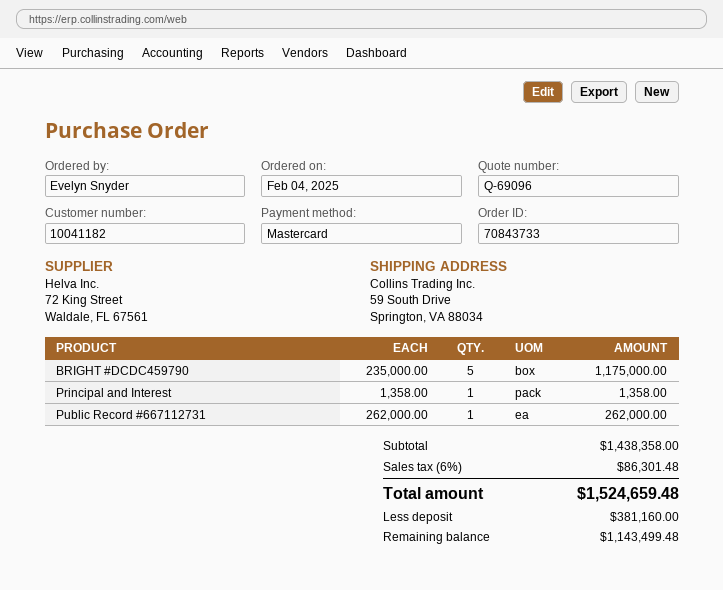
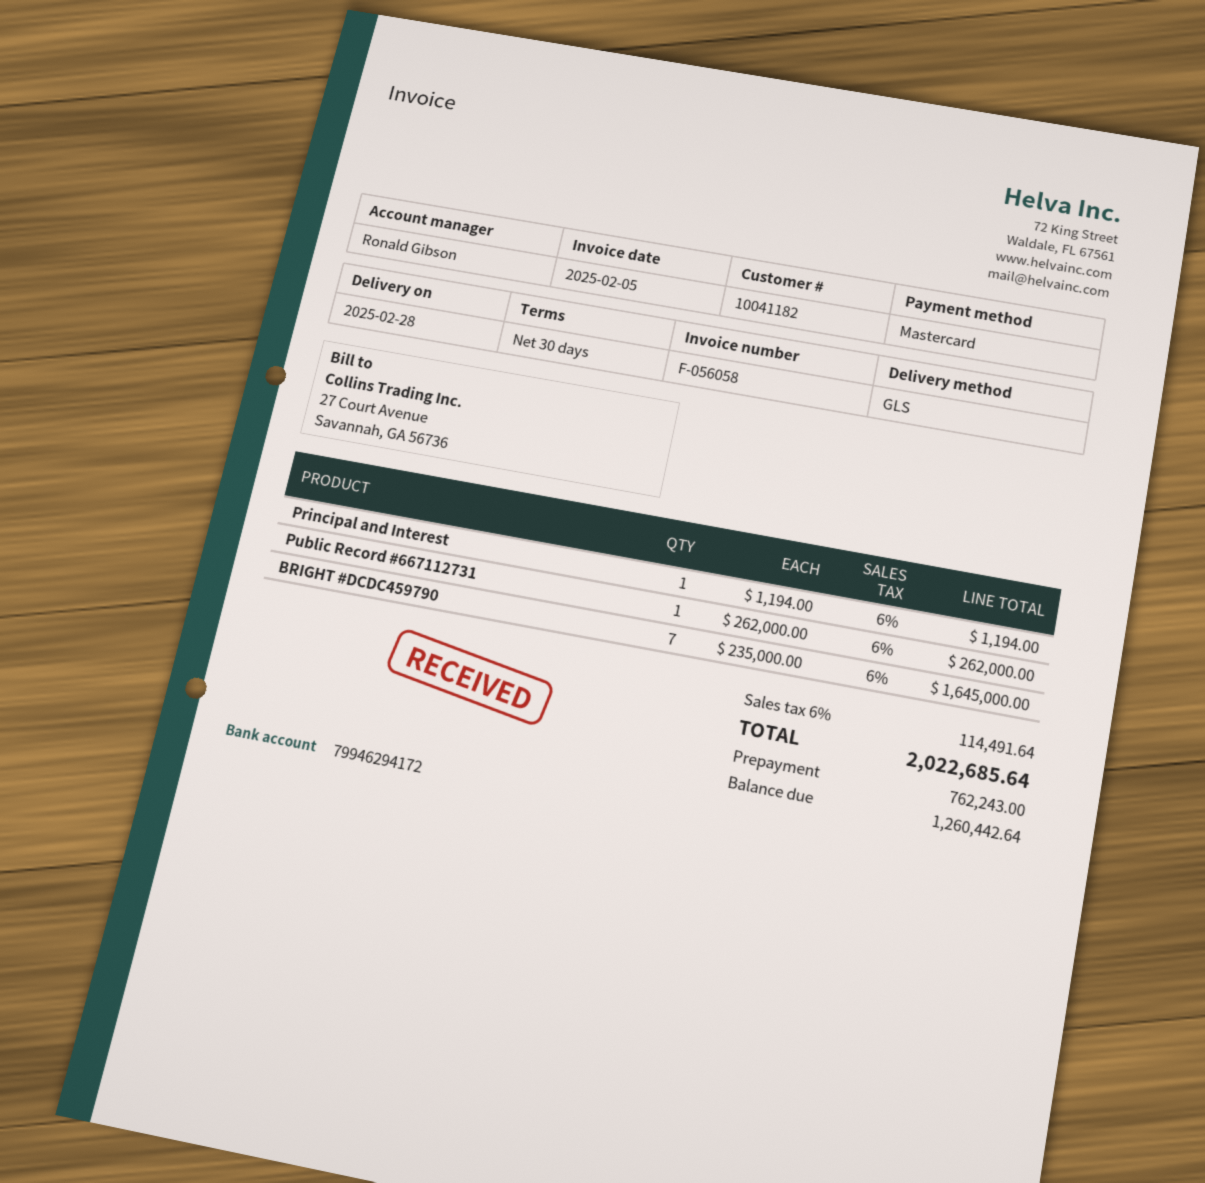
BRIGHT #DCDC459790: 5 x 235000.00 = 1175000.00 -> 7 x 235000.00 = 1645000.00
Principal and Interest: 1 x 1358.00 = 1358.00 -> 1 x 1194.00 = 1194.00
tax: 6% = 86301.48 -> 6% = 114491.64
total: 1524659.48 -> 2022685.64
deposit: 381160.00 -> 762243.00
balance: 1143499.48 -> 1260442.64

